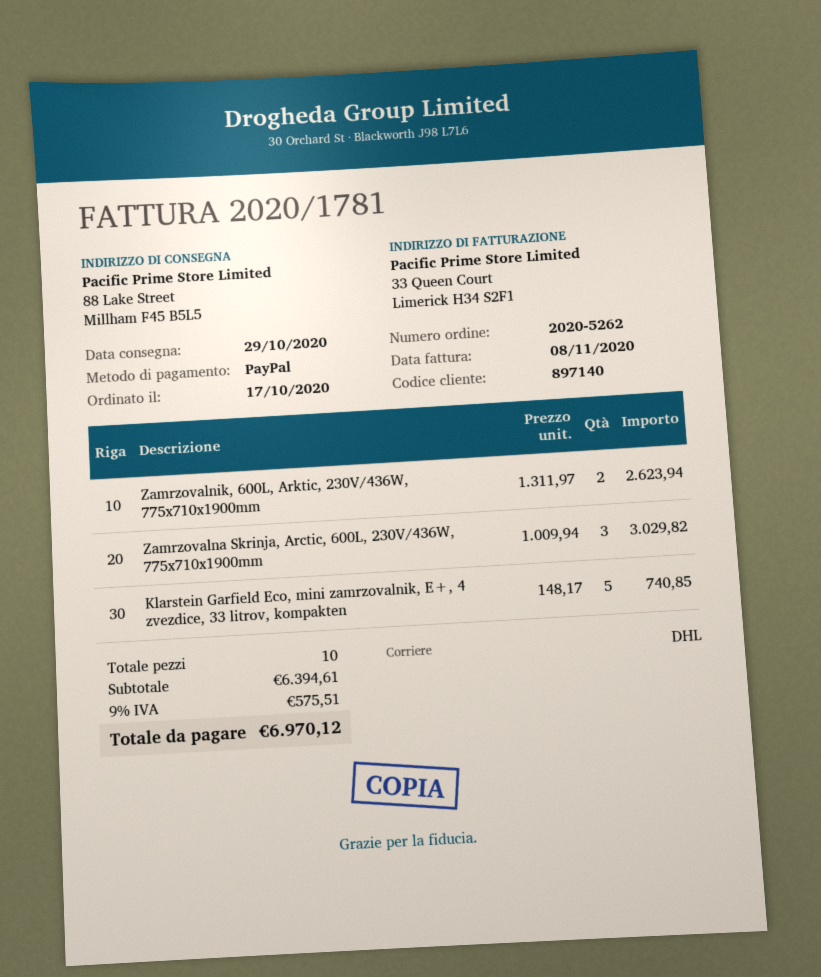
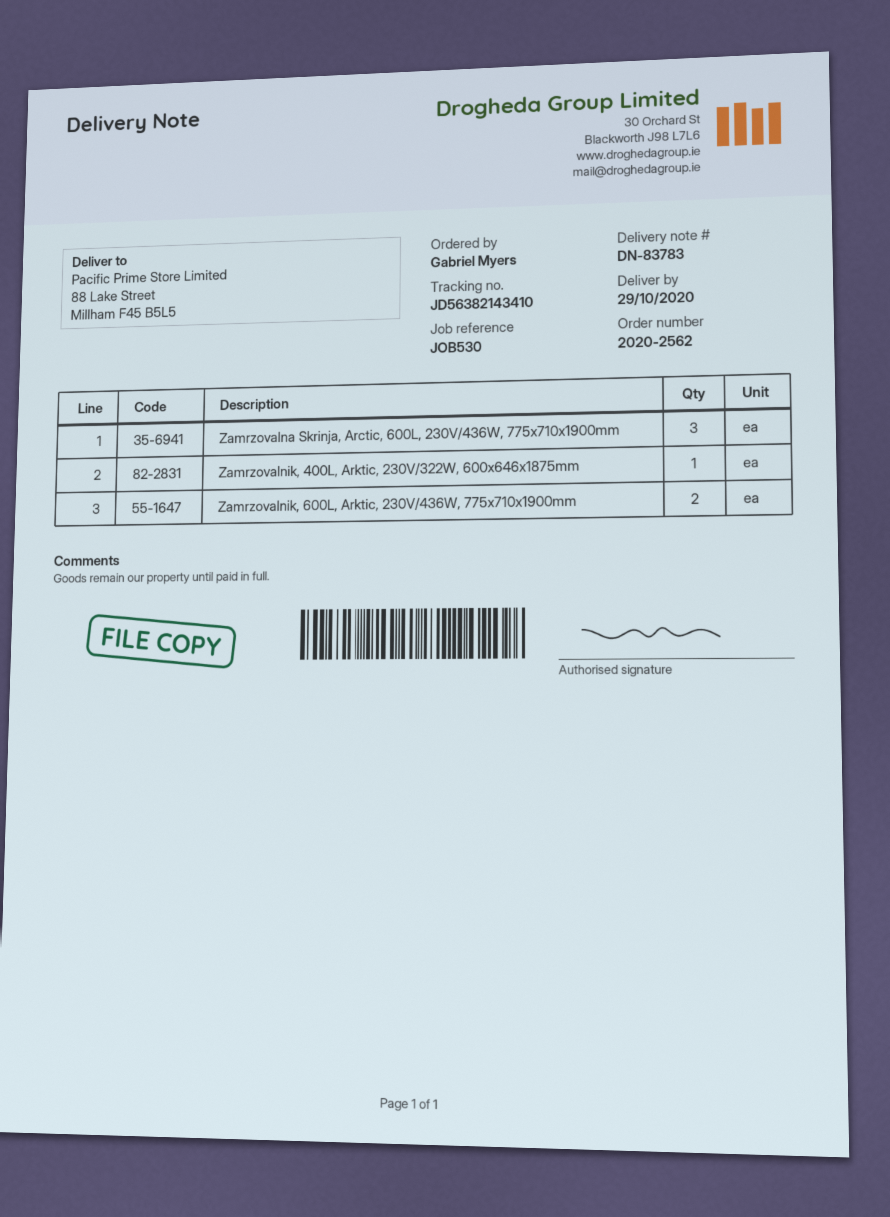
order number: 2020-5262 -> 2020-2562
Klarstein Garfield Eco, mini zamrzovalnik, E+, 4 zvezdice, 33 litrov, kompakten: 5 -> none
Zamrzovalnik, 400L, Arktic, 230V/322W, 600x646x1875mm: none -> 1

